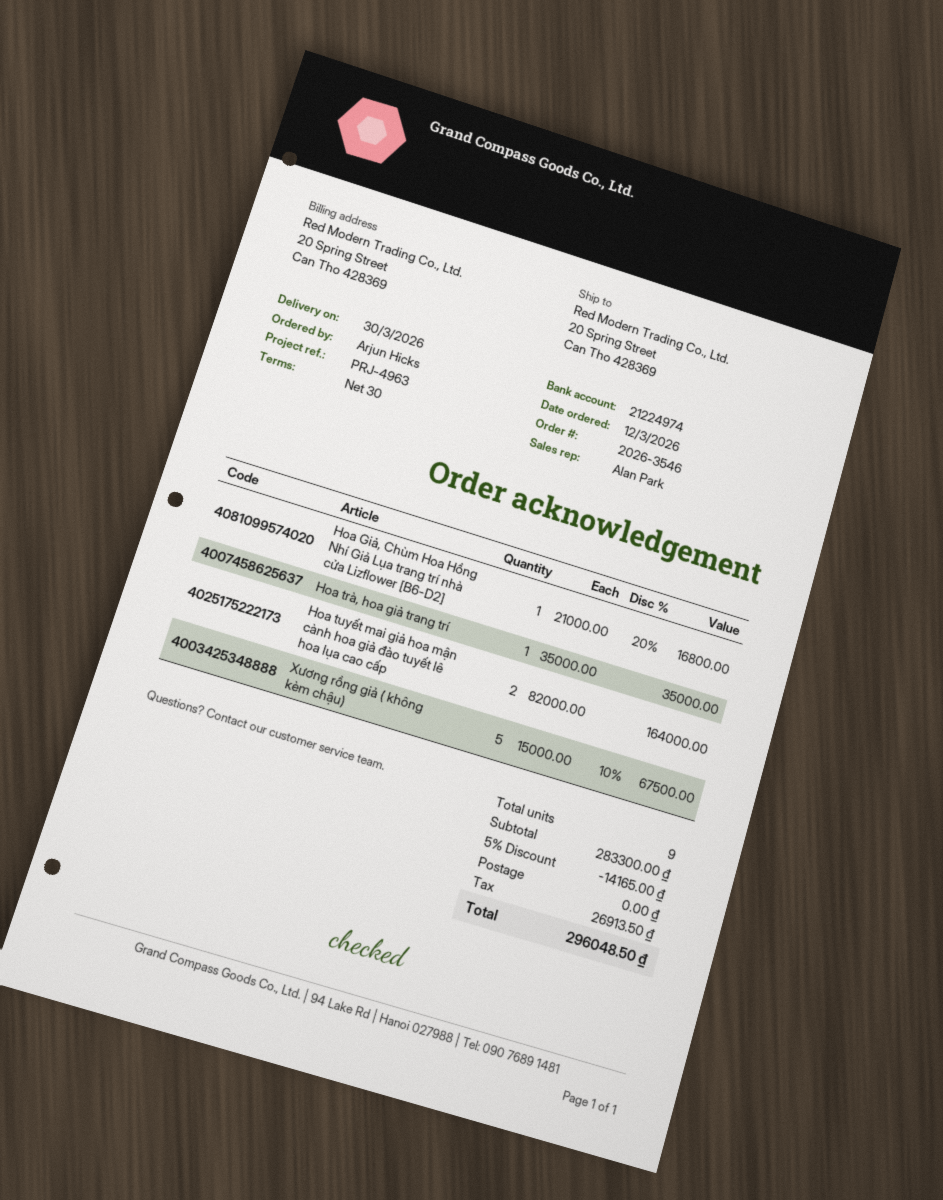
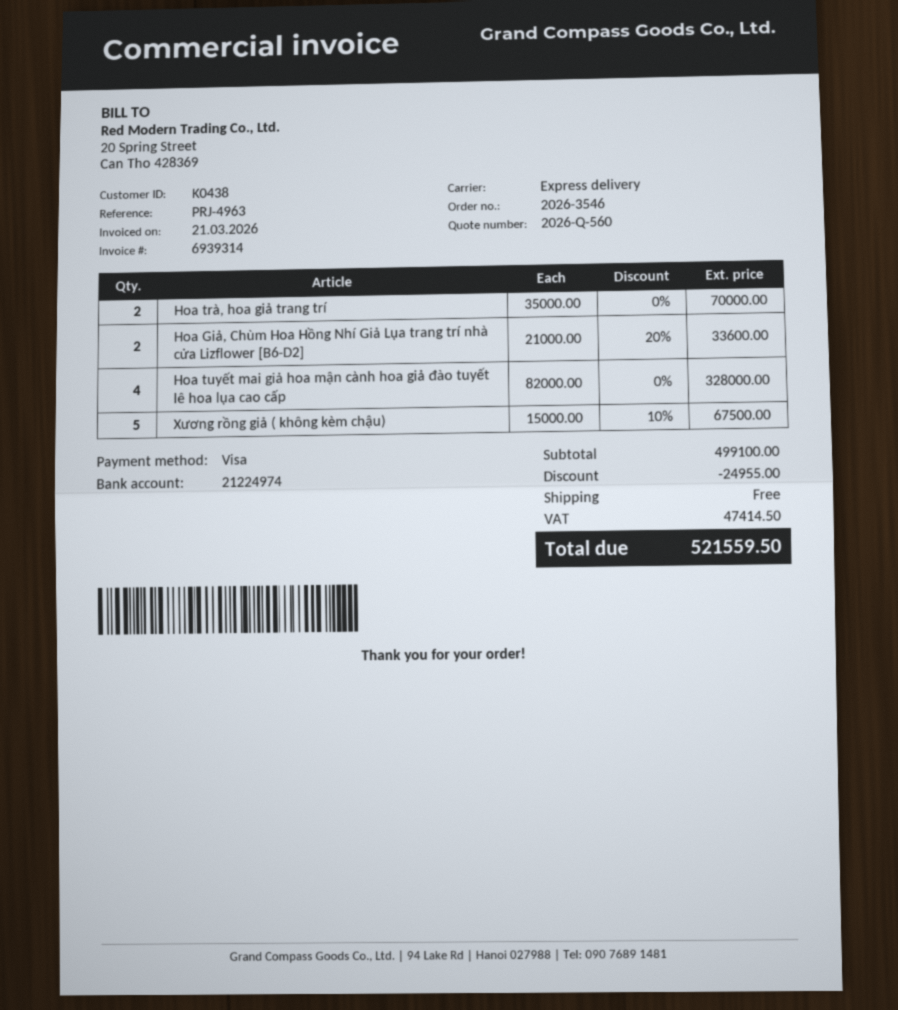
Hoa Giả, Chùm Hoa Hồng Nhí Giả Lụa trang trí nhà cửa Lizflower [B6-D2]: 1 x 21000.00 - 20% = 16800.00 -> 2 x 21000.00 - 20% = 33600.00
Hoa trà, hoa giả trang trí: 1 x 35000.00 = 35000.00 -> 2 x 35000.00 = 70000.00
Hoa tuyết mai giả hoa mận cành hoa giả đào tuyết lê hoa lụa cao cấp: 2 x 82000.00 = 164000.00 -> 4 x 82000.00 = 328000.00
subtotal: 283300.00 -> 499100.00
discount: 14165.00 -> 24955.00
tax: 26913.50 -> 47414.50
total: 296048.50 -> 521559.50

